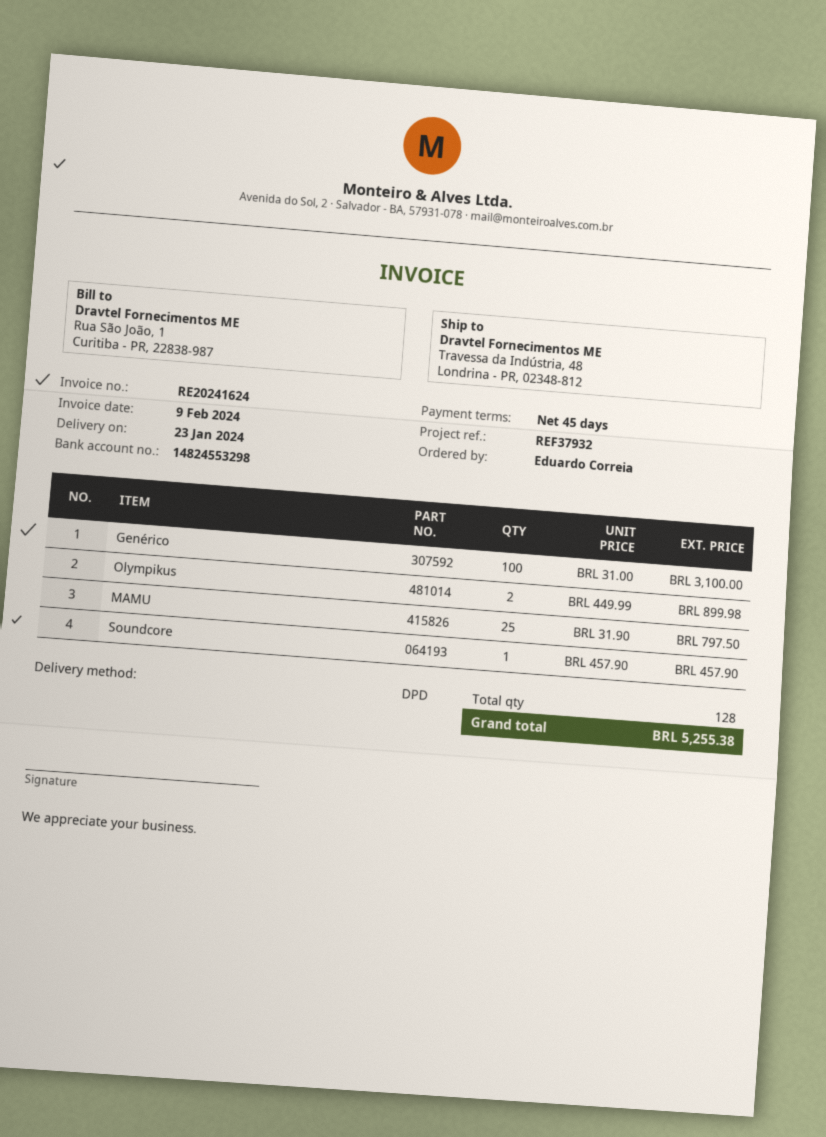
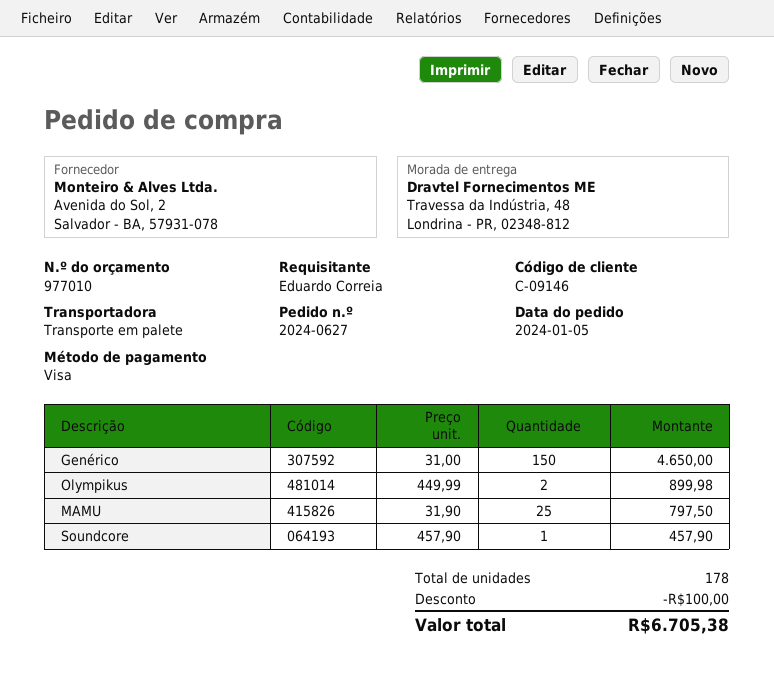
shipping method: DPD -> pallet freight
Genérico: 100 x 31.00 = 3100.00 -> 150 x 31.00 = 4650.00
total quantity: 128 -> 178
discount: none -> 100.00
total: 5255.38 -> 6705.38

